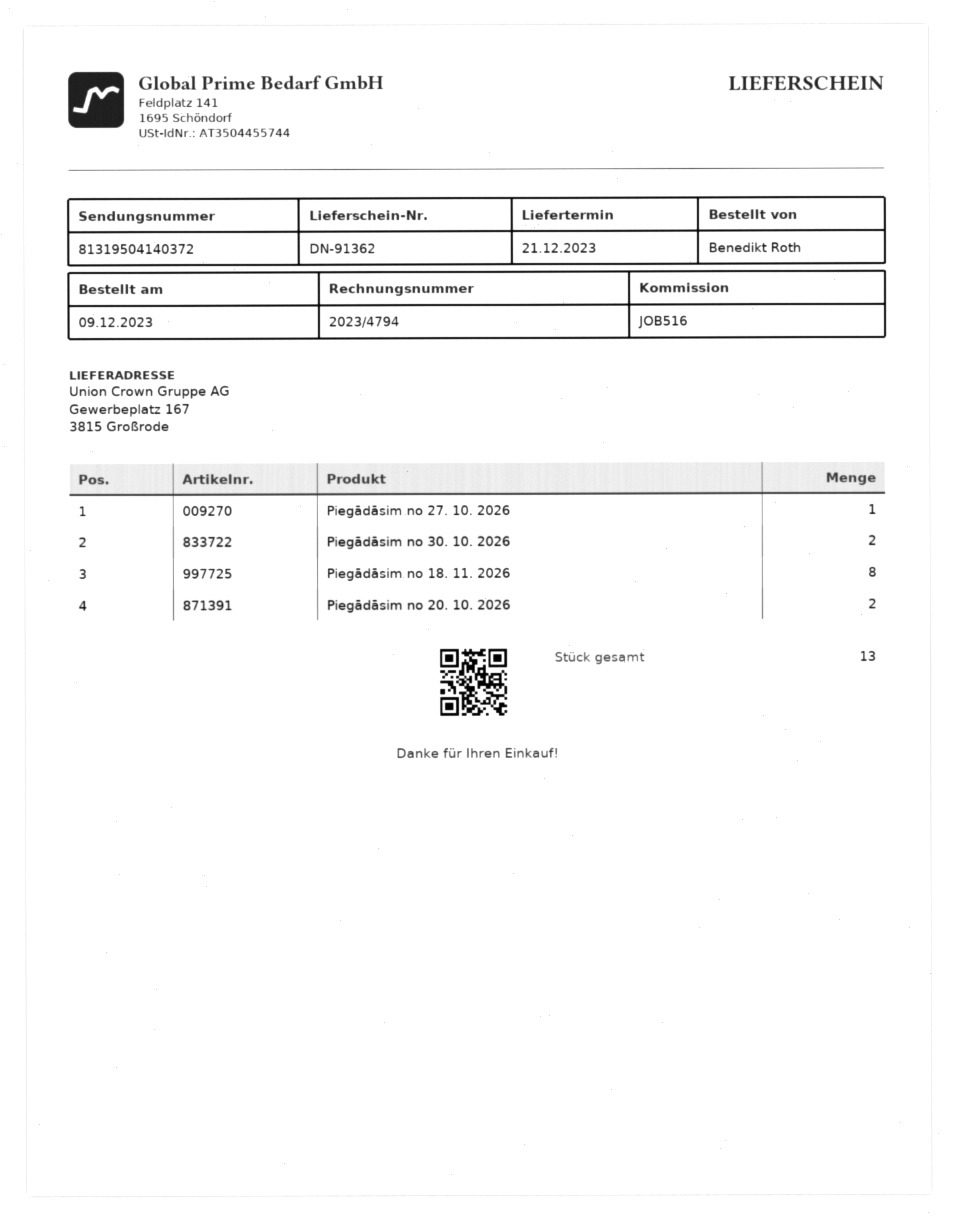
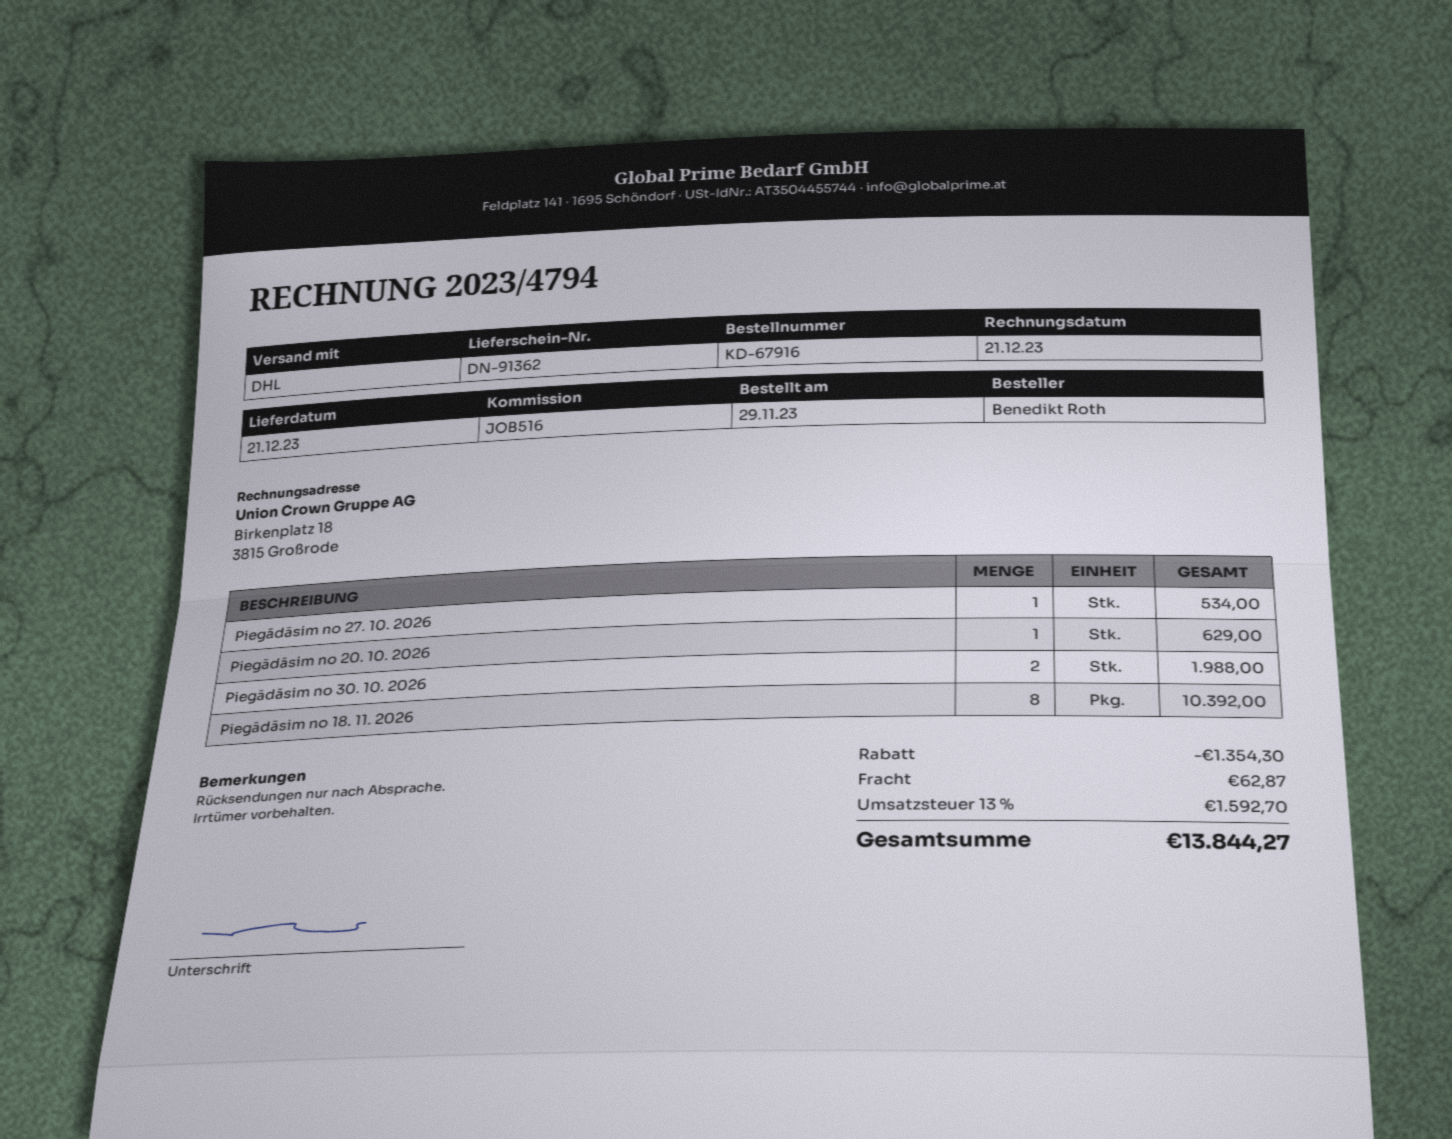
order date: 2023-12-09 -> 2023-11-29
Piegādāsim no 20. 10. 2026: 2 -> 1

